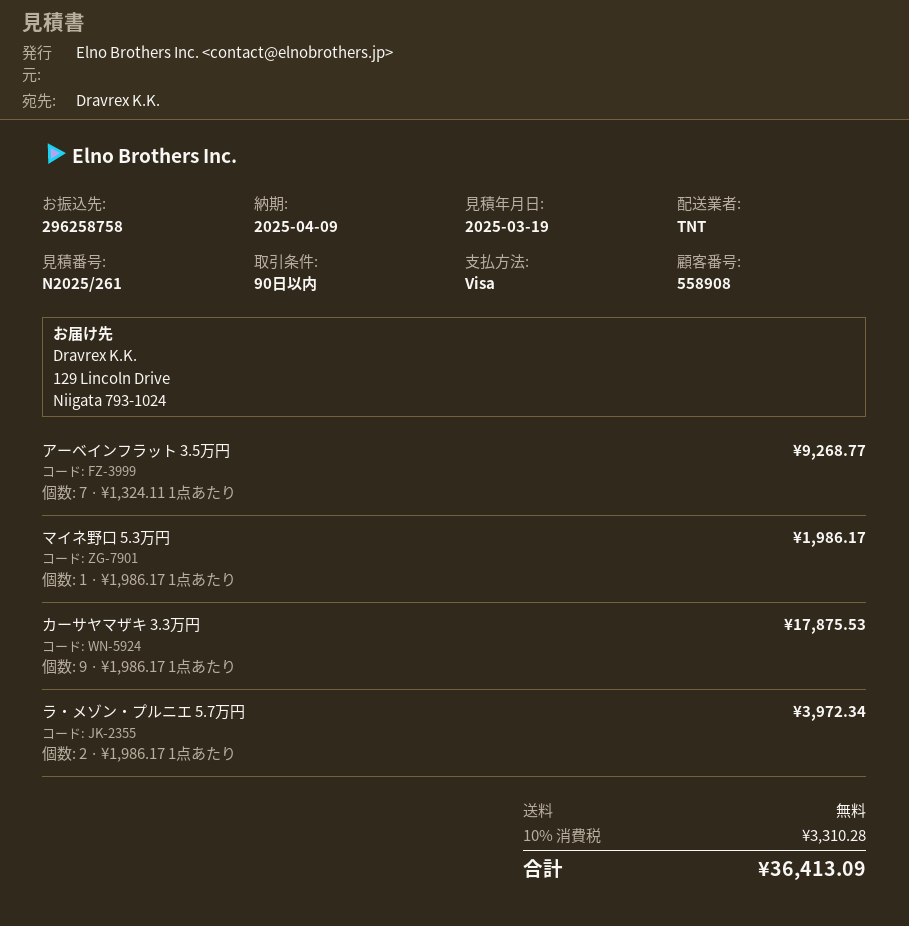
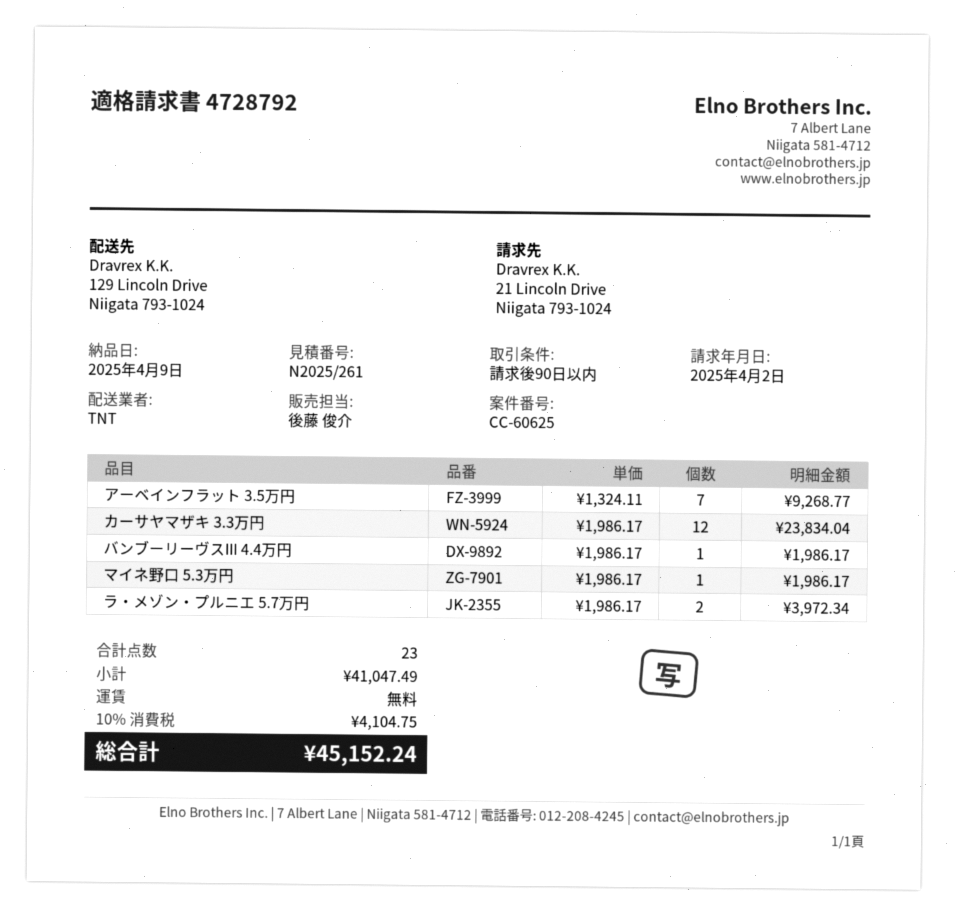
カーサヤマザキ 3.3万円: 9 x 1986.17 = 17875.53 -> 12 x 1986.17 = 23834.04
バンブーリーヴスIII 4.4万円: none -> 1 x 1986.17 = 1986.17
tax: 10% = 3310.28 -> 10% = 4104.75
total: 36413.09 -> 45152.24

